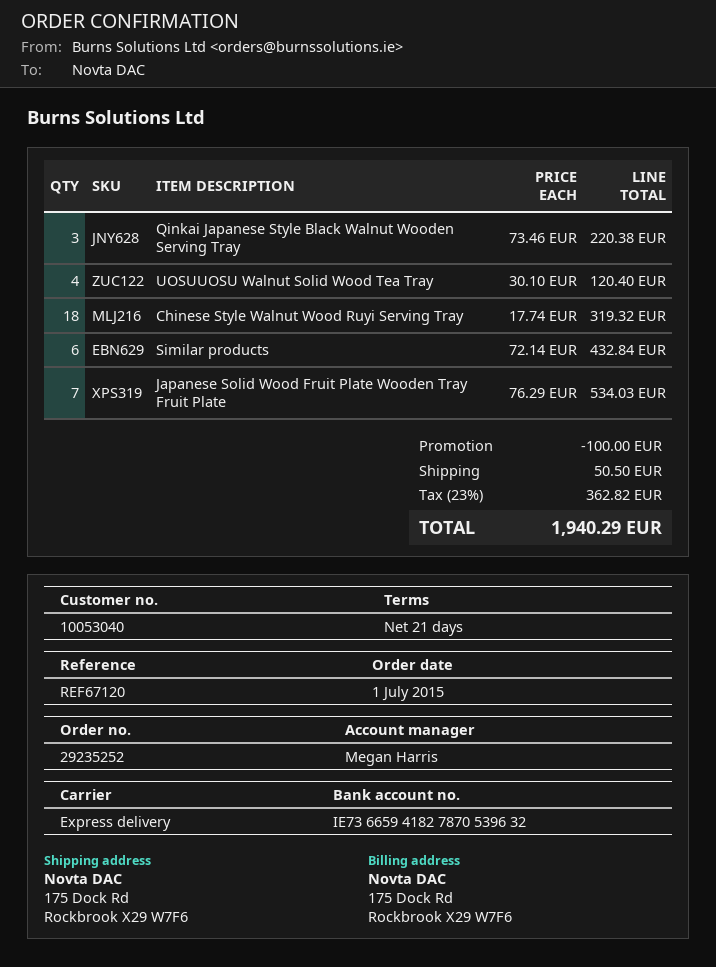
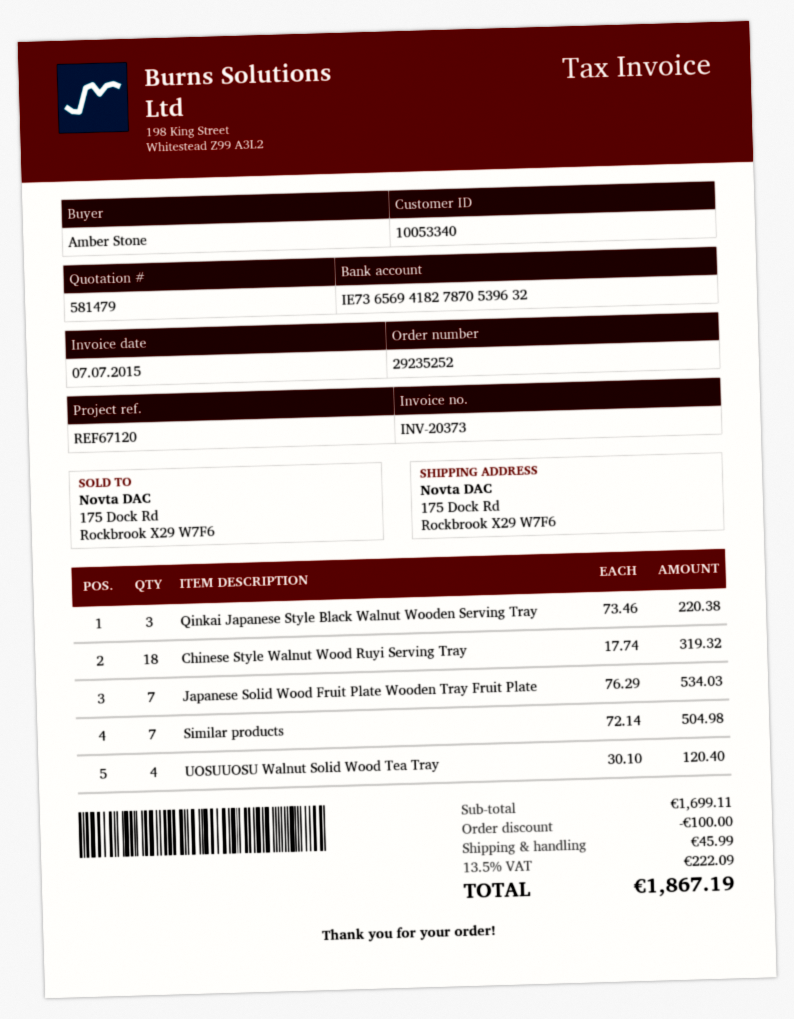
customer number: 10053040 -> 10053340
bank account: IE73665941827870539632 -> IE73656941827870539632
Similar products: 6 x 72.14 = 432.84 -> 7 x 72.14 = 504.98
shipping: 50.50 -> 45.99
tax: 23% = 362.82 -> 13.5% = 222.09
total: 1940.29 -> 1867.19

